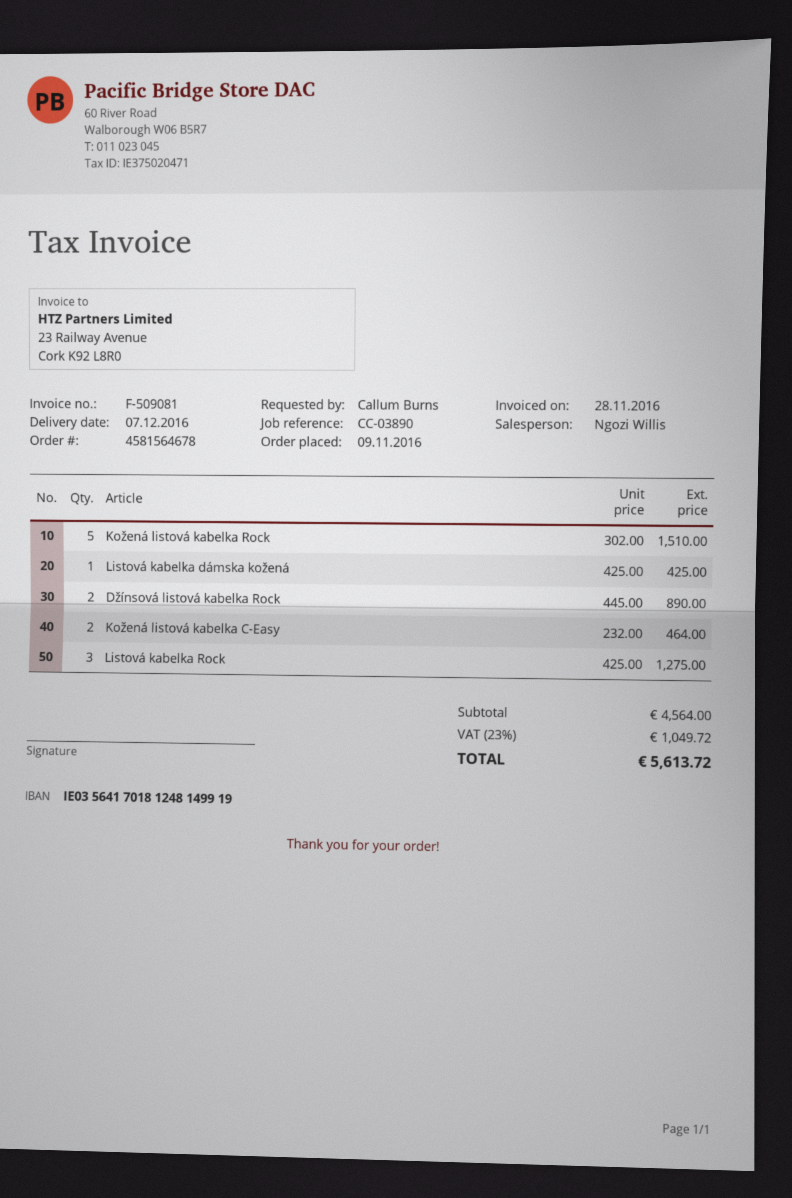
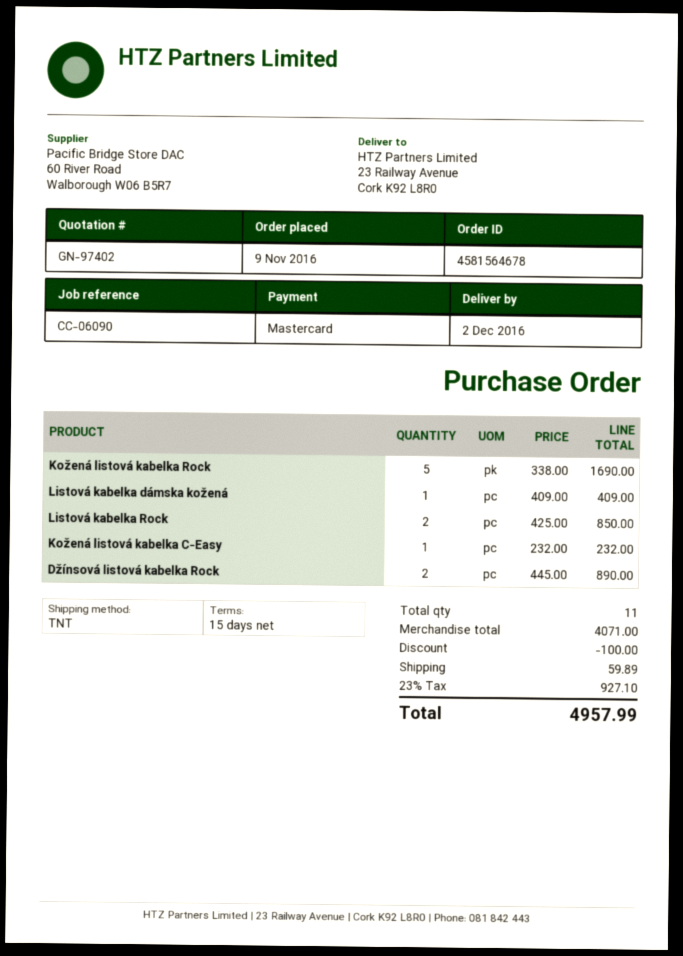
delivery date: 2016-12-07 -> 2016-12-02
reference: CC-03890 -> CC-06090
Kožená listová kabelka Rock: 5 x 302.00 = 1510.00 -> 5 x 338.00 = 1690.00
Listová kabelka dámska kožená: 1 x 425.00 = 425.00 -> 1 x 409.00 = 409.00
Kožená listová kabelka C-Easy: 2 x 232.00 = 464.00 -> 1 x 232.00 = 232.00
Listová kabelka Rock: 3 x 425.00 = 1275.00 -> 2 x 425.00 = 850.00
subtotal: 4564.00 -> 4071.00
discount: none -> 100.00
shipping: none -> 59.89
tax: 23% = 1049.72 -> 23% = 927.10
total: 5613.72 -> 4957.99

